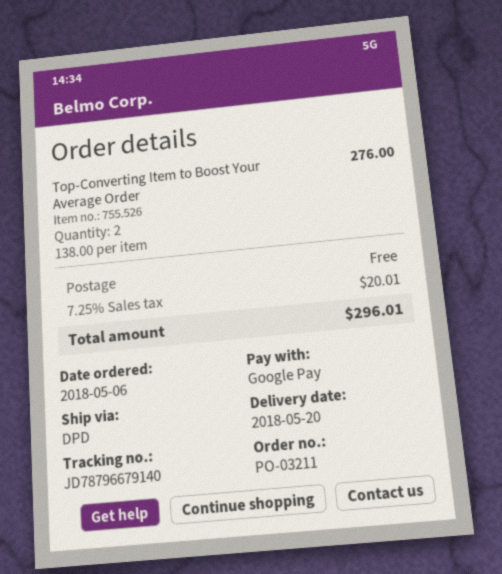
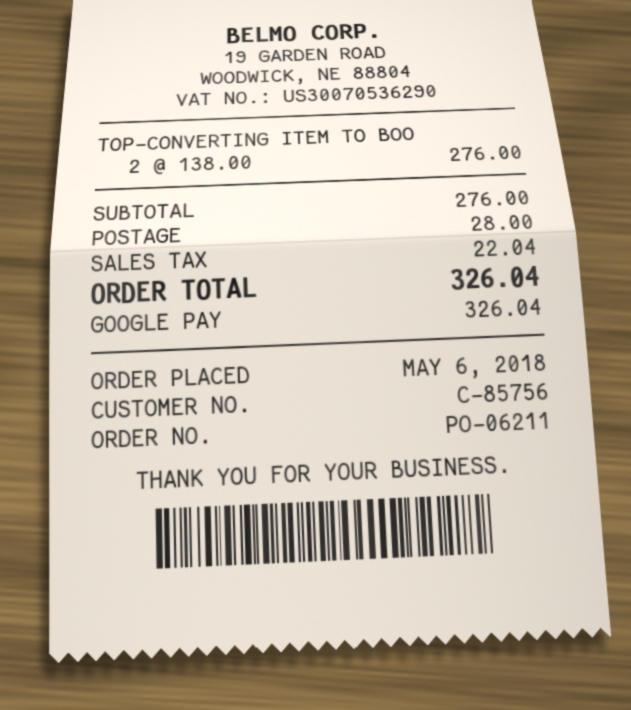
order number: PO-03211 -> PO-06211
shipping: 0.00 -> 28.00
tax: 20.01 -> 22.04
total: 296.01 -> 326.04

